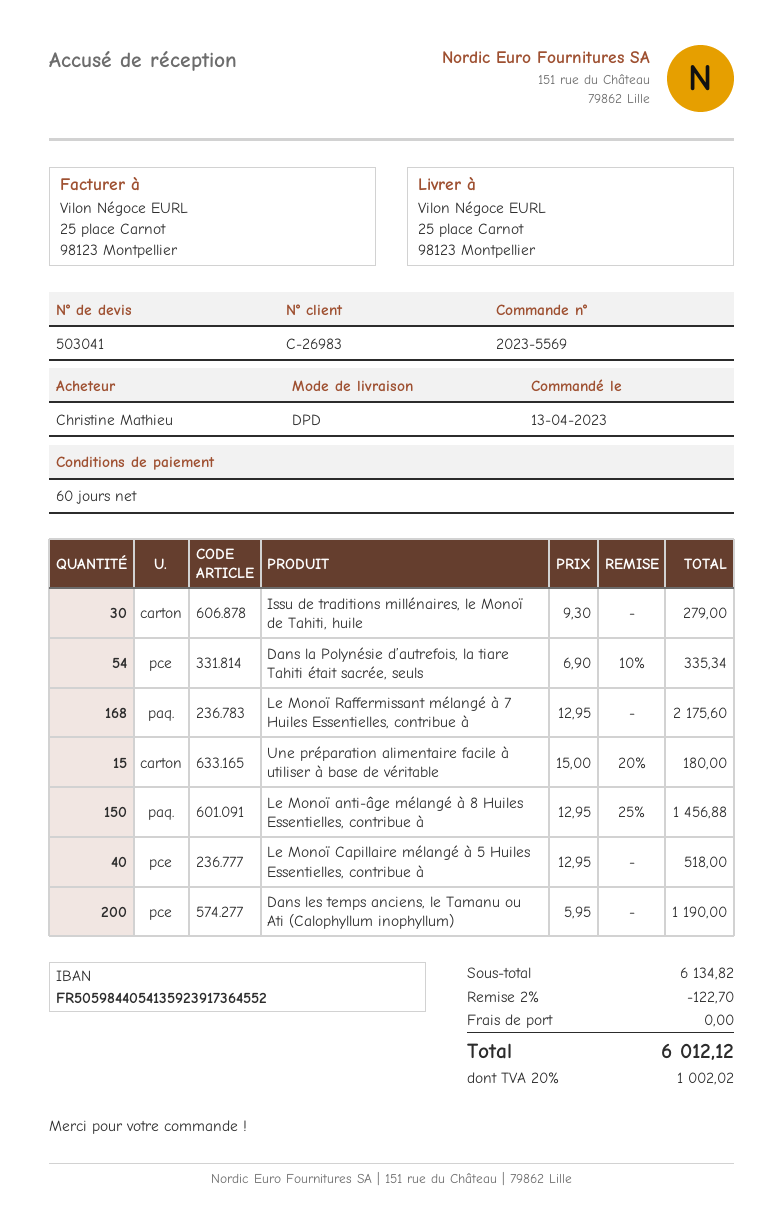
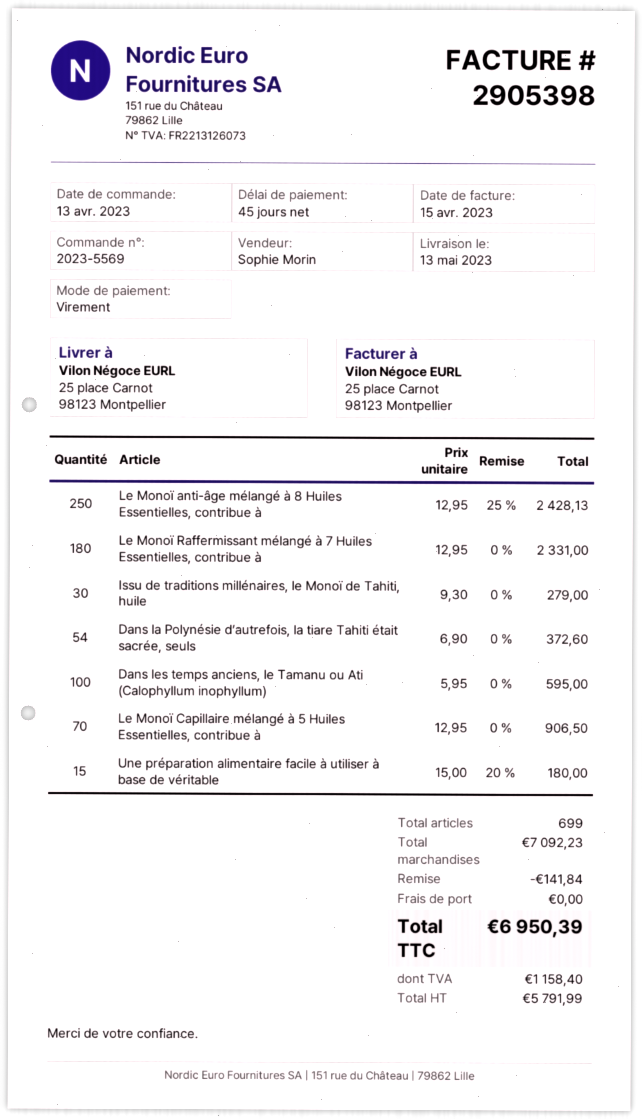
payment terms: 60 days -> 45 days
Dans la Polynésie d’autrefois, la tiare Tahiti était sacrée, seuls: 54 x 6.90 - 10% = 335.34 -> 54 x 6.90 = 372.60
Le Monoï Raffermissant mélangé à 7 Huiles Essentielles, contribue à: 168 x 12.95 = 2175.60 -> 180 x 12.95 = 2331.00
Le Monoï anti-âge mélangé à 8 Huiles Essentielles, contribue à: 150 x 12.95 - 25% = 1456.88 -> 250 x 12.95 - 25% = 2428.13
Le Monoï Capillaire mélangé à 5 Huiles Essentielles, contribue à: 40 x 12.95 = 518.00 -> 70 x 12.95 = 906.50
Dans les temps anciens, le Tamanu ou Ati (Calophyllum inophyllum): 200 x 5.95 = 1190.00 -> 100 x 5.95 = 595.00
subtotal: 6134.82 -> 7092.23
discount: 122.70 -> 141.84
tax: 1002.02 -> 1158.40
total: 6012.12 -> 6950.39

